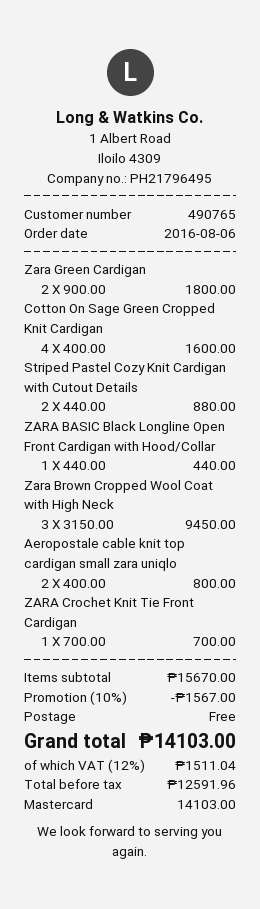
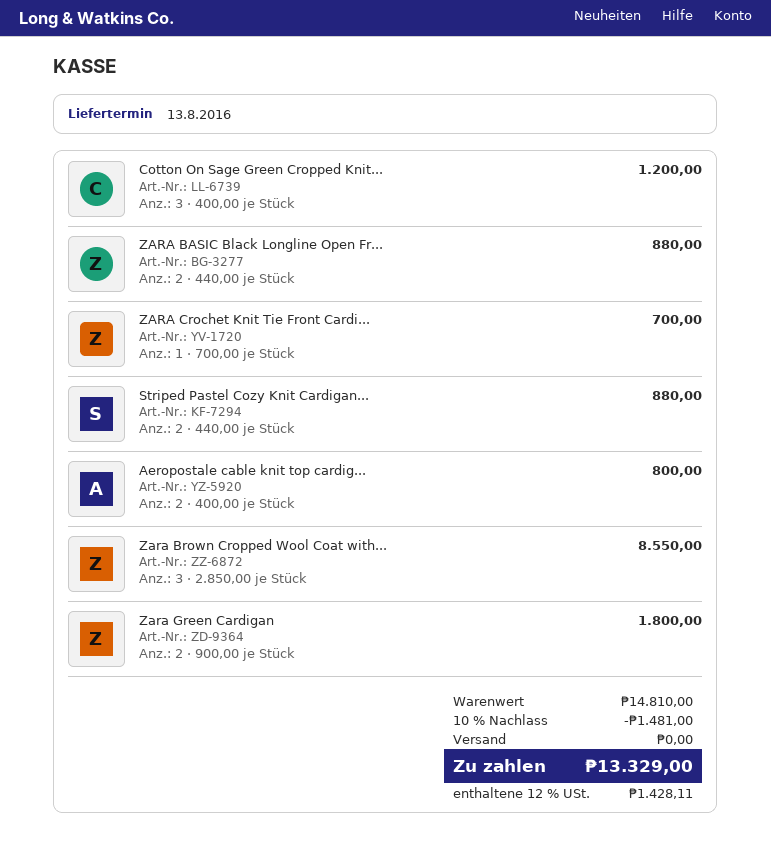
Cotton On Sage Green Cropped Knit Cardigan: 4 x 400.00 = 1600.00 -> 3 x 400.00 = 1200.00
ZARA BASIC Black Longline Open Front Cardigan with Hood/Collar: 1 x 440.00 = 440.00 -> 2 x 440.00 = 880.00
Zara Brown Cropped Wool Coat with High Neck: 3 x 3150.00 = 9450.00 -> 3 x 2850.00 = 8550.00
subtotal: 15670.00 -> 14810.00
discount: 10% = 1567.00 -> 10% = 1481.00
tax: 12% = 1511.04 -> 12% = 1428.11
total: 14103.00 -> 13329.00

